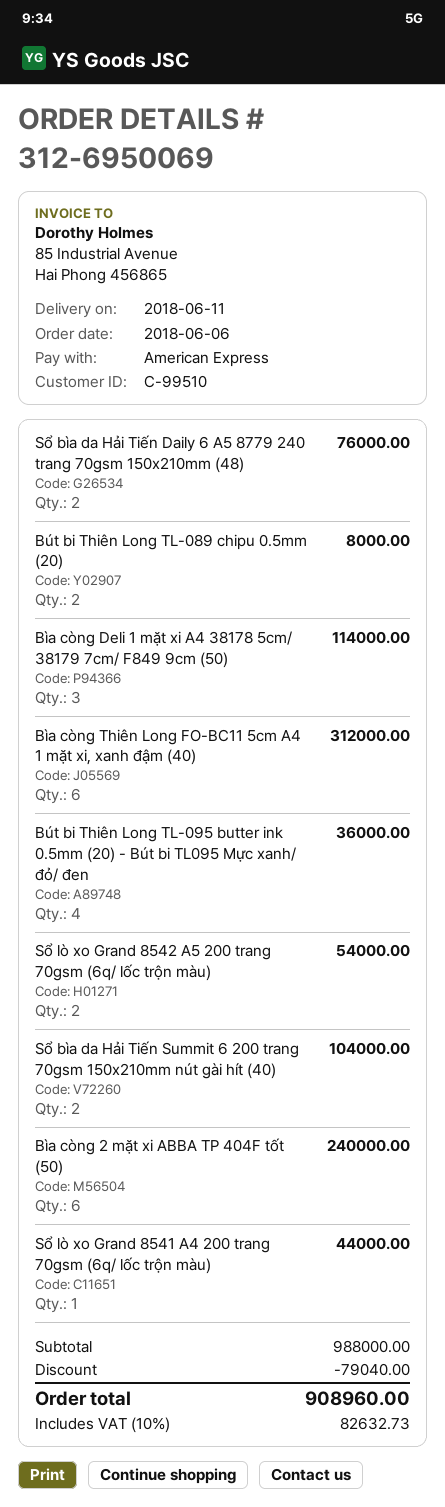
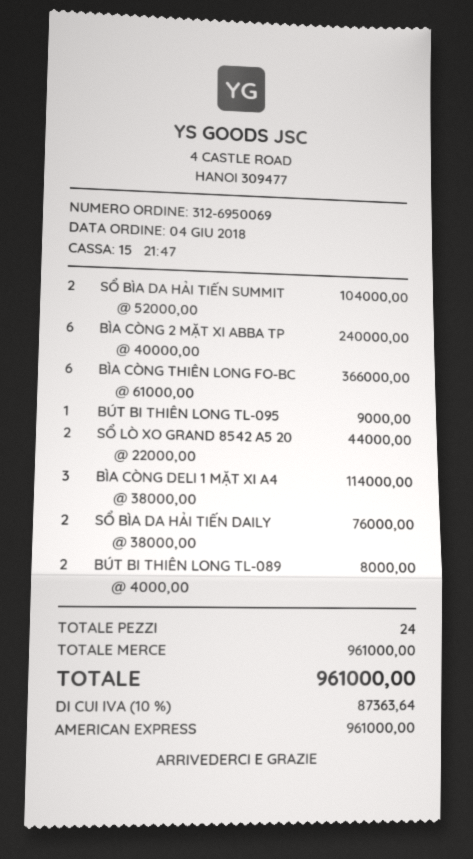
order date: 2018-06-06 -> 2018-06-04
Bìa còng Thiên Long FO-BC11 5cm A4 1 mặt xi, xanh đậm (40): 6 for 312000.00 -> 6 for 366000.00
Bút bi Thiên Long TL-095 butter ink 0.5mm (20) - Bút bi TL095 Mực xanh/ đỏ/ đen: 4 for 36000.00 -> 1 for 9000.00
Sổ lò xo Grand 8542 A5 200 trang 70gsm (6q/ lốc trộn màu): 2 for 54000.00 -> 2 for 44000.00
Sổ lò xo Grand 8541 A4 200 trang 70gsm (6q/ lốc trộn màu): 1 for 44000.00 -> none
subtotal: 988000.00 -> 961000.00
discount: 79040.00 -> none
tax: 10% = 82632.73 -> 10% = 87363.64
total: 908960.00 -> 961000.00

